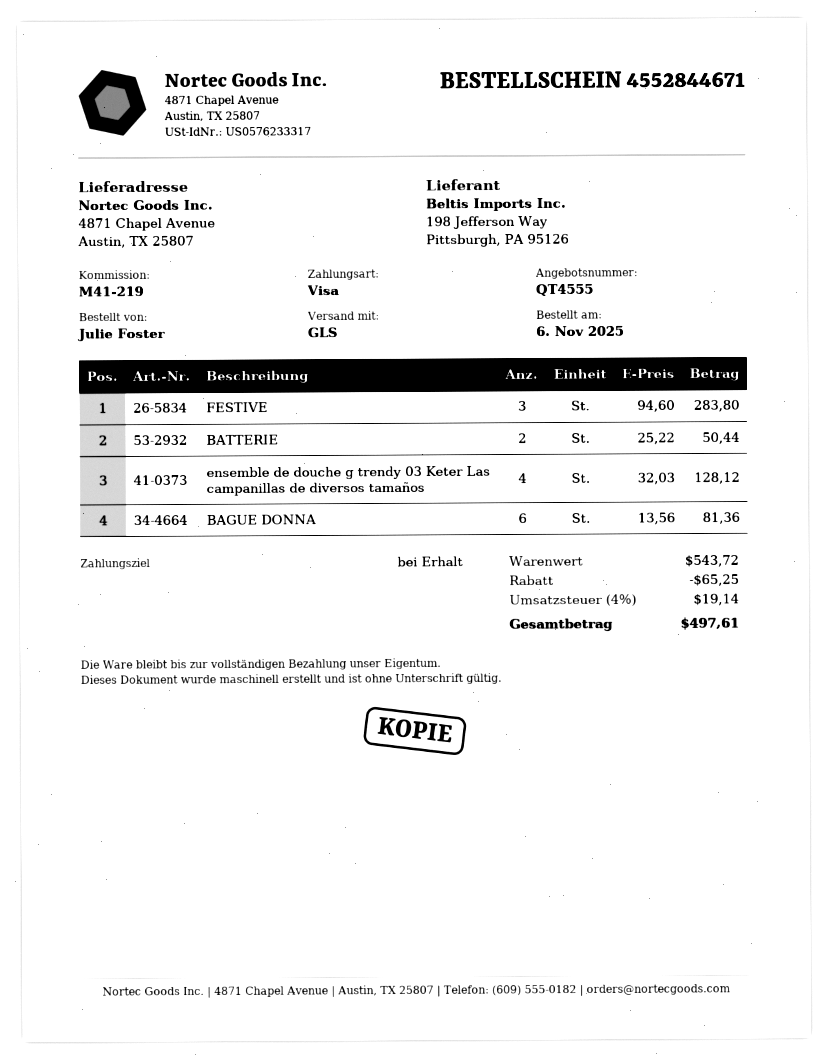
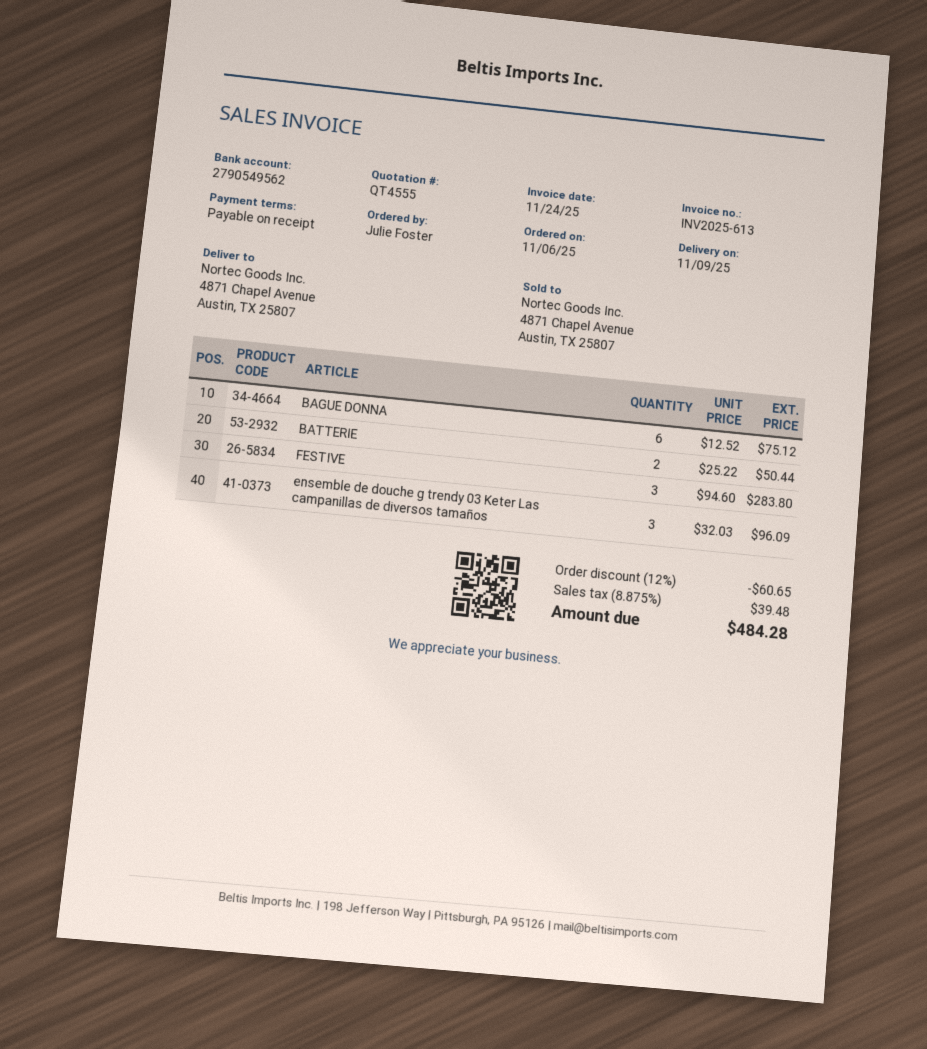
ensemble de douche g trendy 03 Keter Las campanillas de diversos tamaños: 4 x 32.03 = 128.12 -> 3 x 32.03 = 96.09
BAGUE DONNA: 6 x 13.56 = 81.36 -> 6 x 12.52 = 75.12
discount: 65.25 -> 60.65
tax: 4% = 19.14 -> 8.875% = 39.48
total: 497.61 -> 484.28

